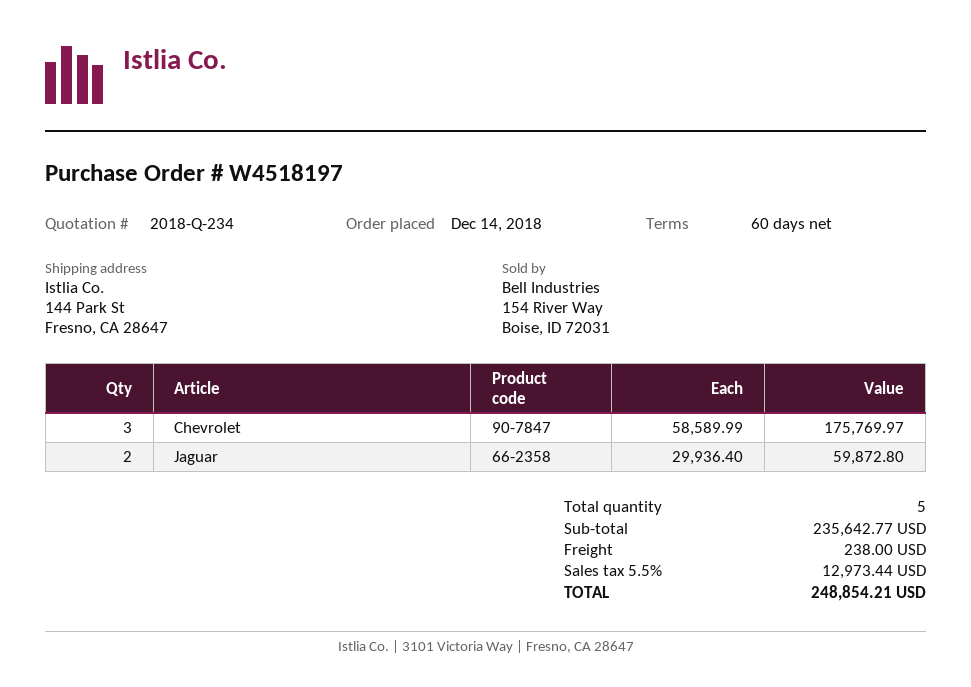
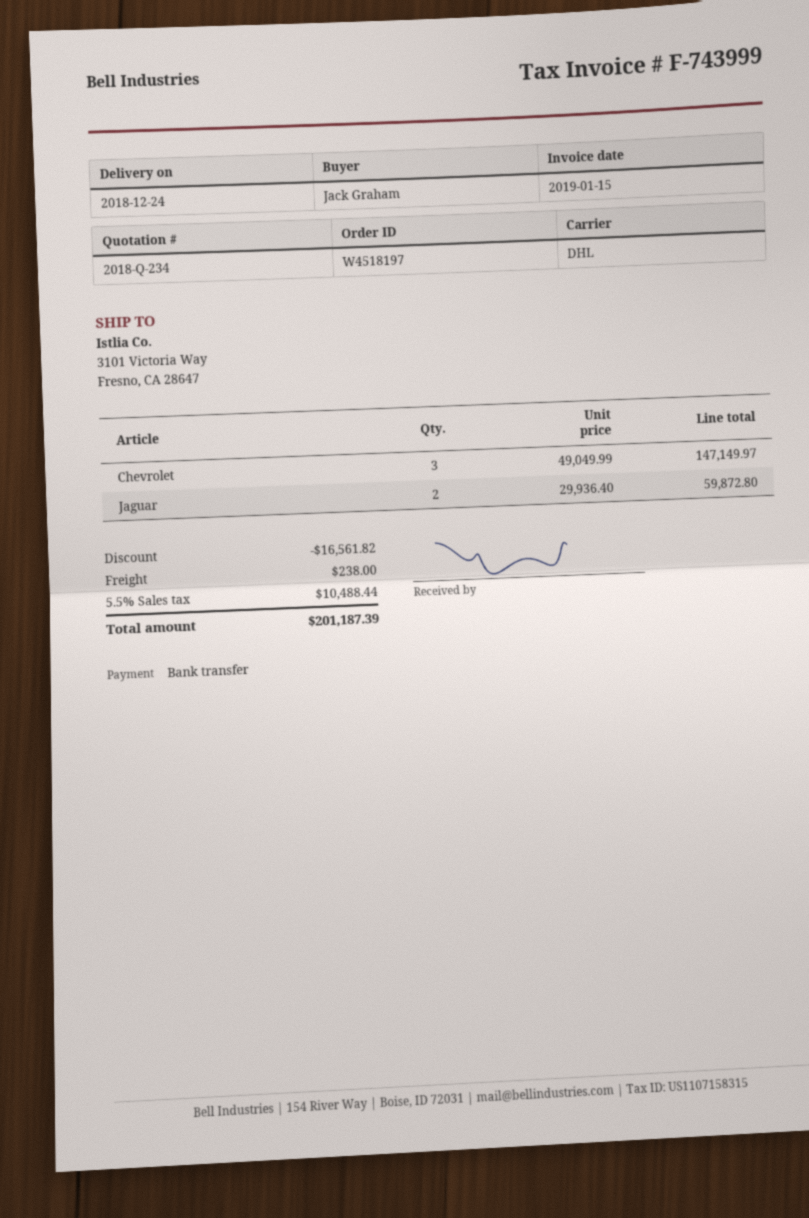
ship to: 144 Park St, Fresno, CA 28647 -> 3101 Victoria Way, Fresno, CA 28647
Chevrolet: 3 x 58589.99 = 175769.97 -> 3 x 49049.99 = 147149.97
discount: none -> 16561.82
tax: 5.5% = 12973.44 -> 5.5% = 10488.44
total: 248854.21 -> 201187.39

